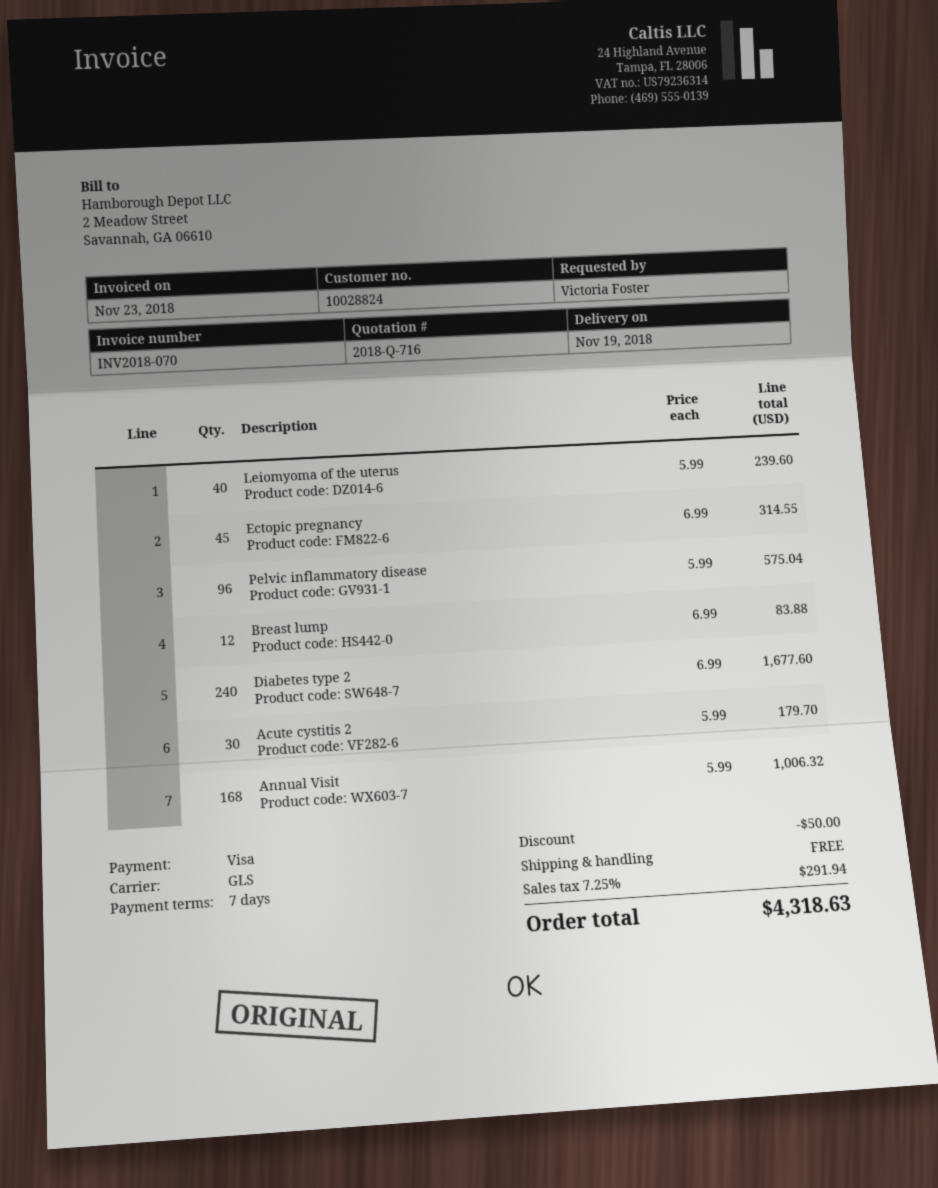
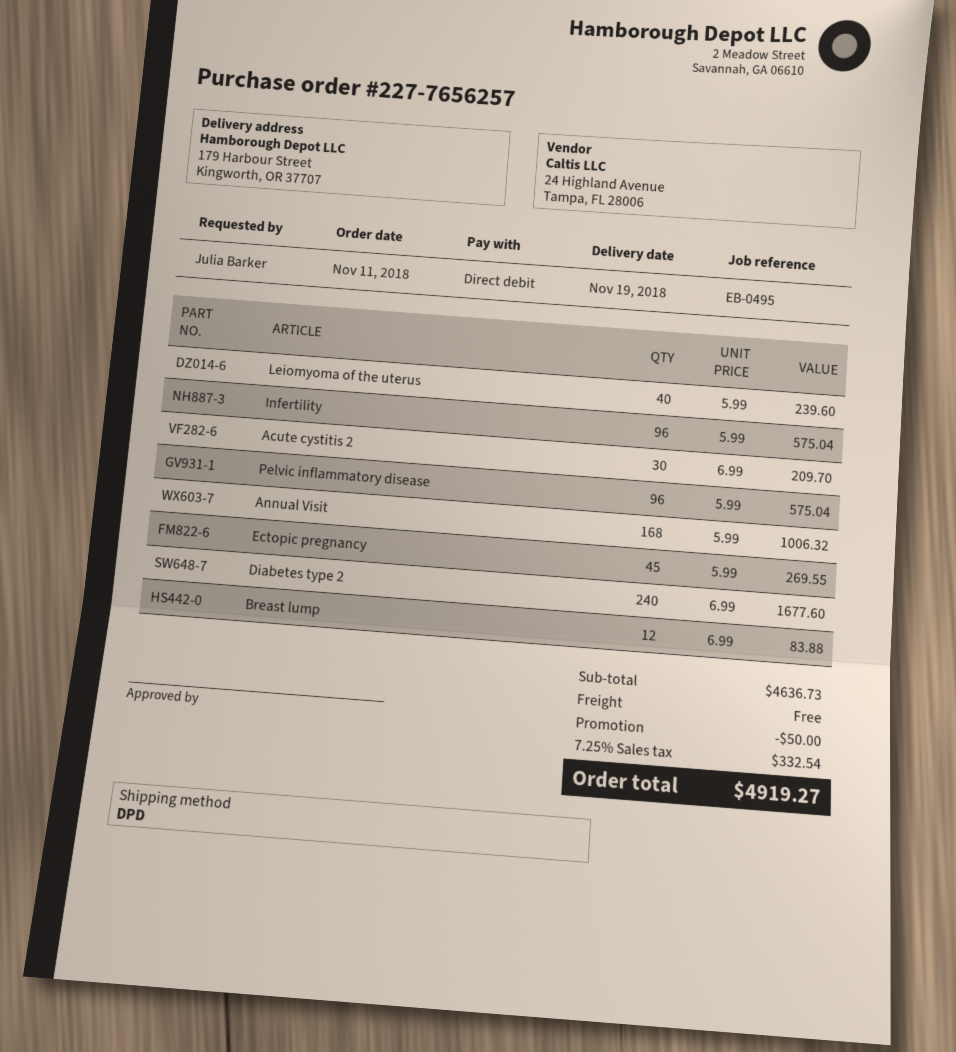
ordered by: Victoria Foster -> Julia Barker
payment method: Visa -> direct debit
shipping method: GLS -> DPD
Ectopic pregnancy: 45 x 6.99 = 314.55 -> 45 x 5.99 = 269.55
Acute cystitis 2: 30 x 5.99 = 179.70 -> 30 x 6.99 = 209.70
Infertility: none -> 96 x 5.99 = 575.04
tax: 7.25% = 291.94 -> 7.25% = 332.54
total: 4318.63 -> 4919.27

